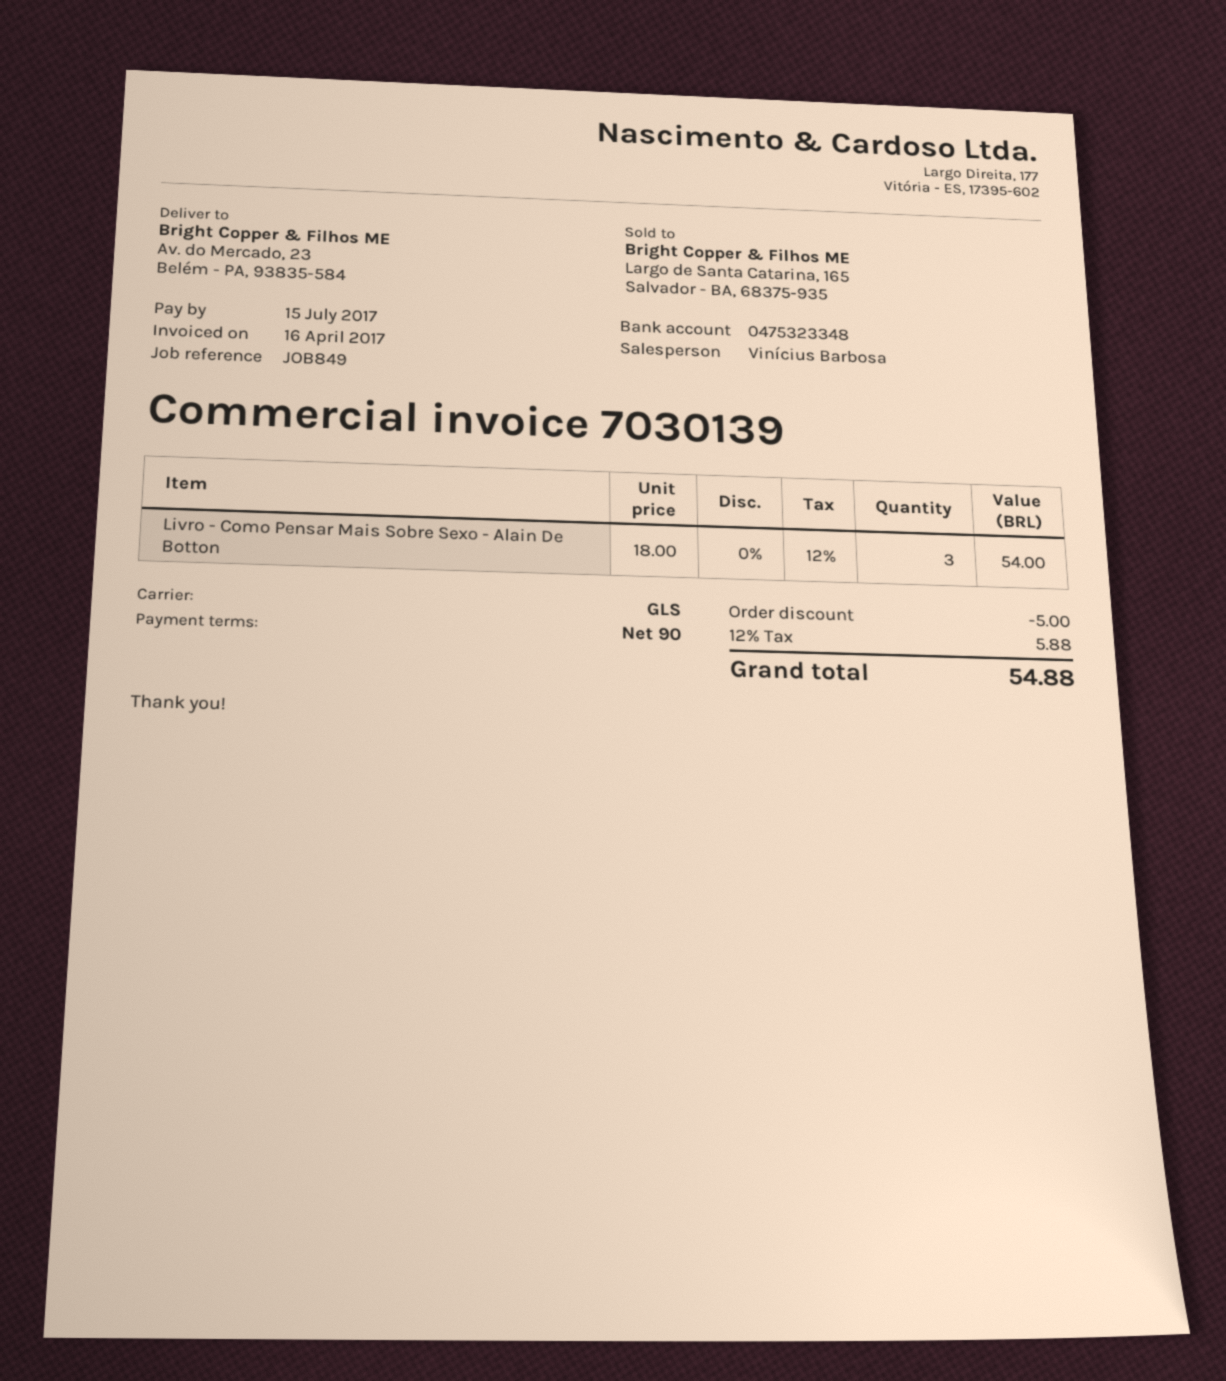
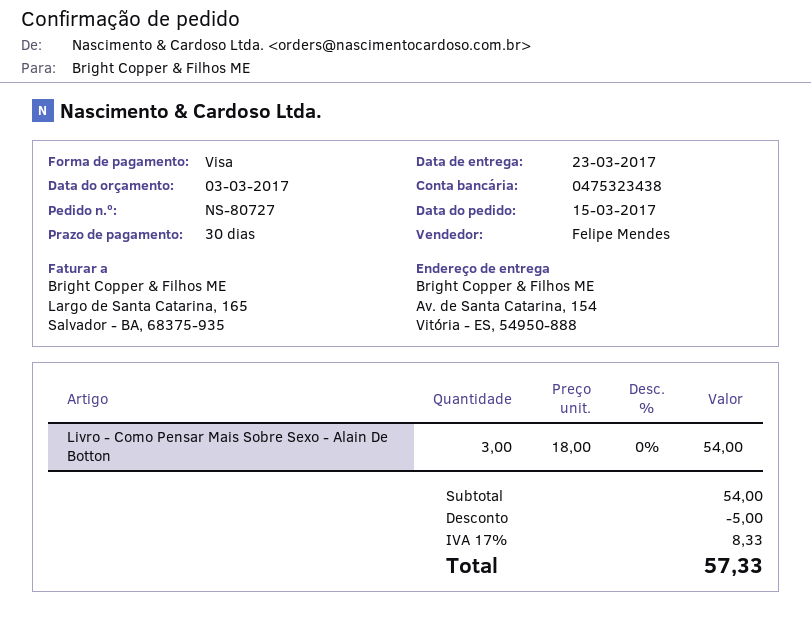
payment terms: 90 days -> 30 days
sales rep: Vinícius Barbosa -> Felipe Mendes
bank account: 0475323348 -> 0475323438
ship to: Av. do Mercado, 23, Belém - PA, 93835-584 -> Av. de Santa Catarina, 154, Vitória - ES, 54950-888
tax: 12% = 5.88 -> 17% = 8.33
total: 54.88 -> 57.33

